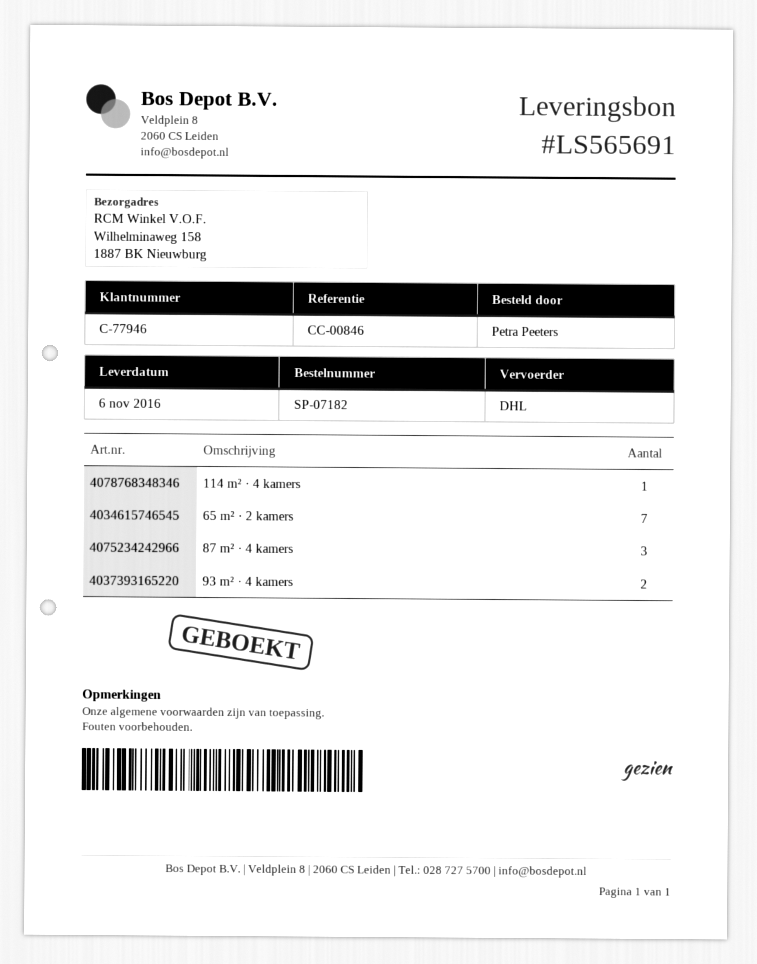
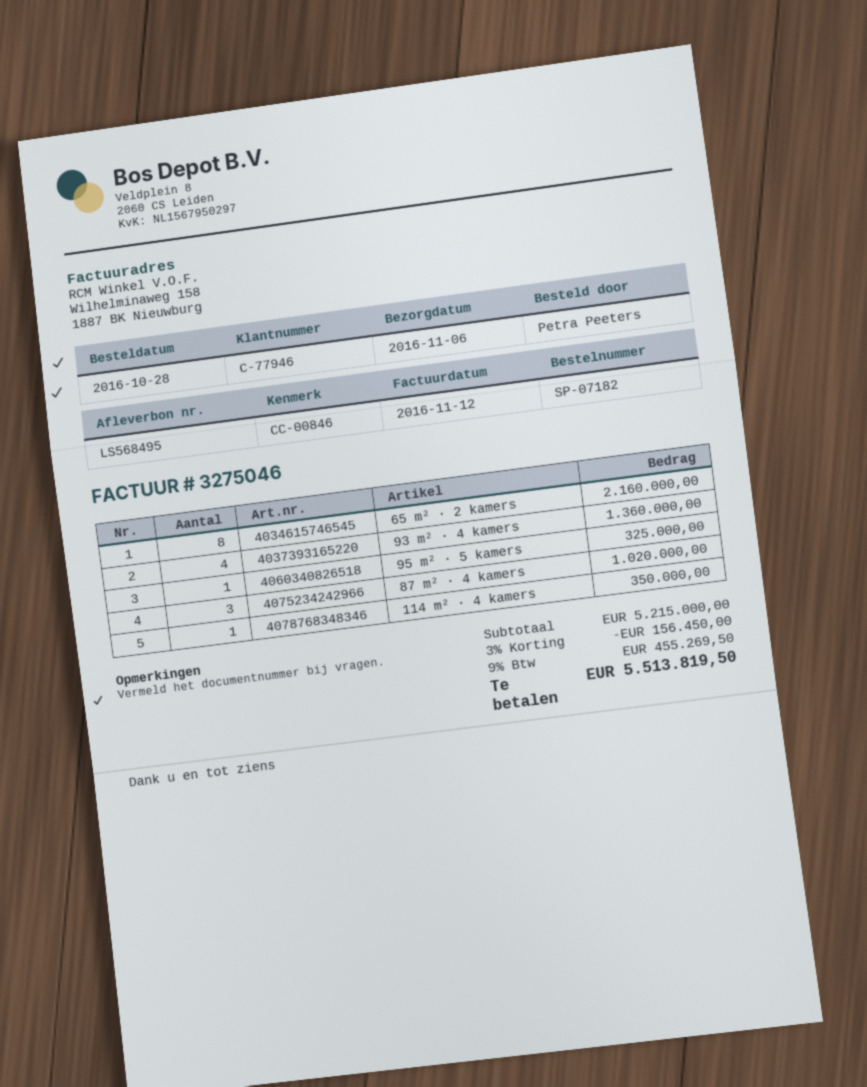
delivery note number: LS565691 -> LS568495
65 m² · 2 kamers: 7 -> 8
93 m² · 4 kamers: 2 -> 4
95 m² · 5 kamers: none -> 1

